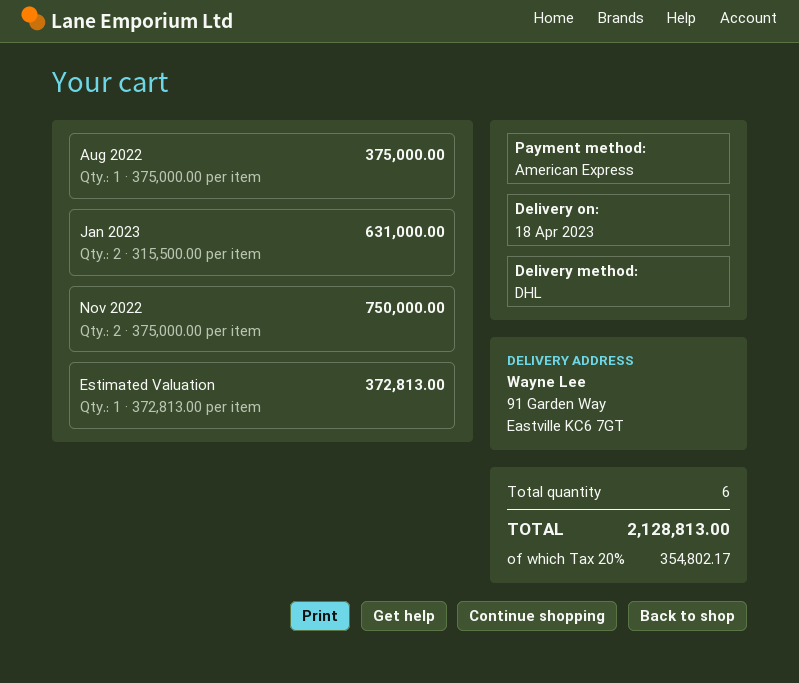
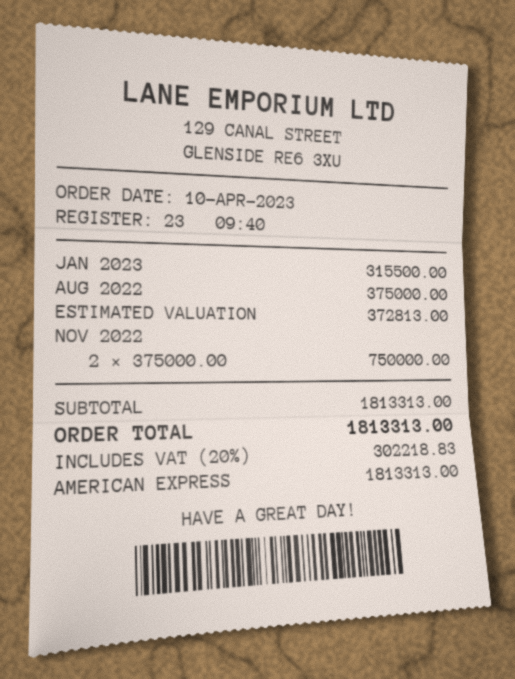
Jan 2023: 2 x 315500.00 = 631000.00 -> 1 x 315500.00 = 315500.00
tax: 20% = 354802.17 -> 20% = 302218.83
total: 2128813.00 -> 1813313.00

